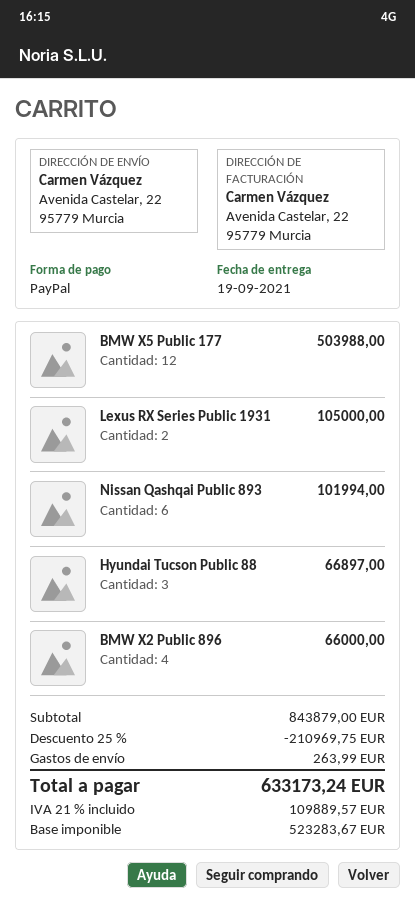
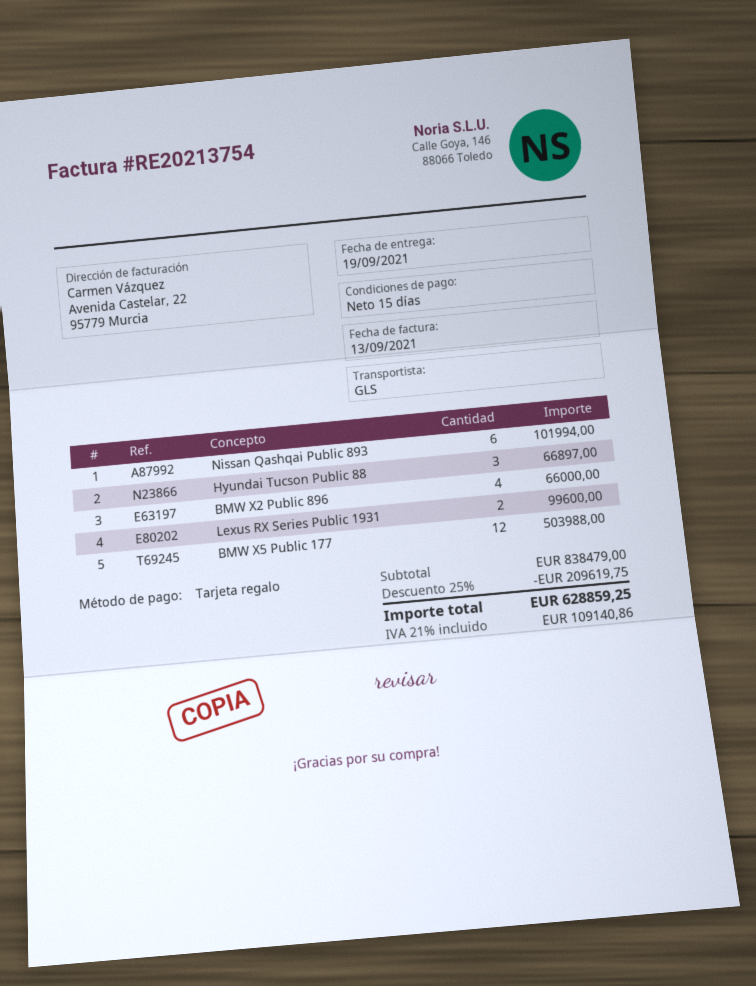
payment method: PayPal -> gift card
Lexus RX Series Public 1931: 2 for 105000.00 -> 2 for 99600.00
subtotal: 843879.00 -> 838479.00
discount: 25% = 210969.75 -> 25% = 209619.75
shipping: 263.99 -> none
tax: 21% = 109889.57 -> 21% = 109140.86
total: 633173.24 -> 628859.25

